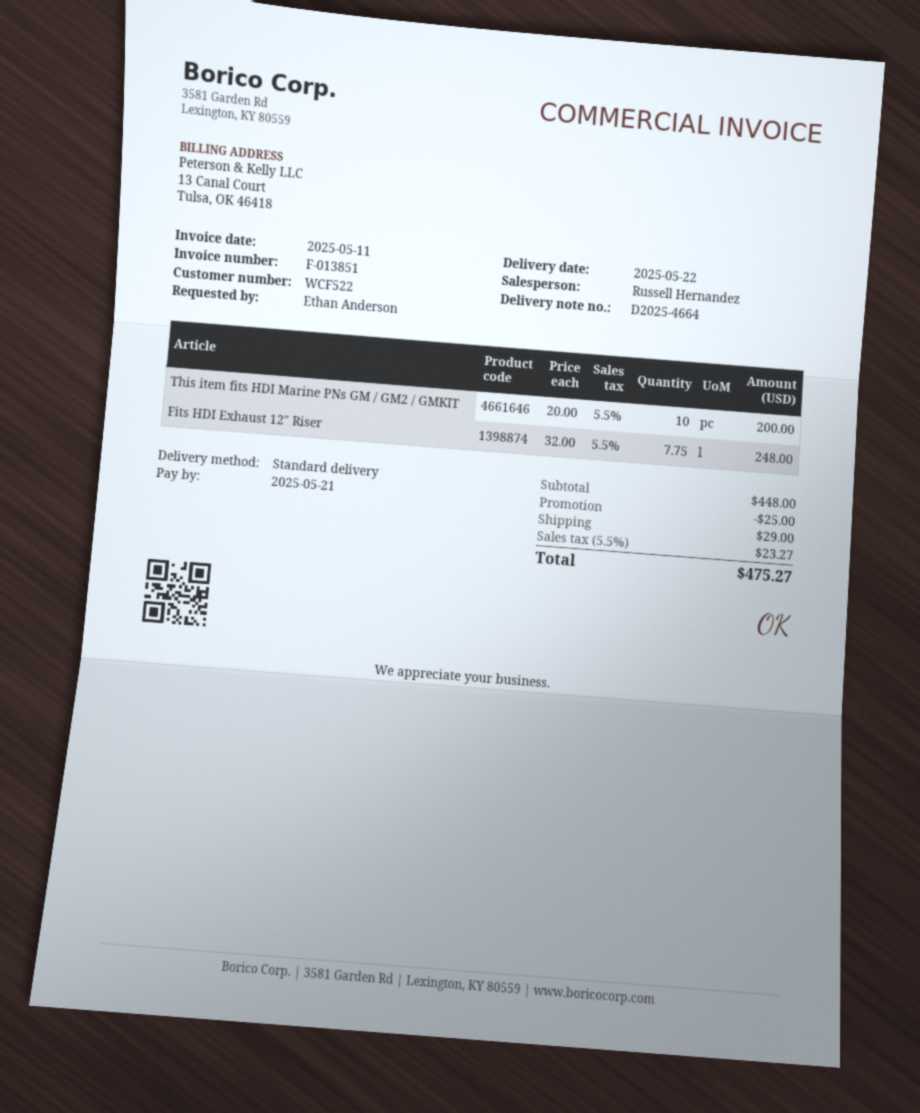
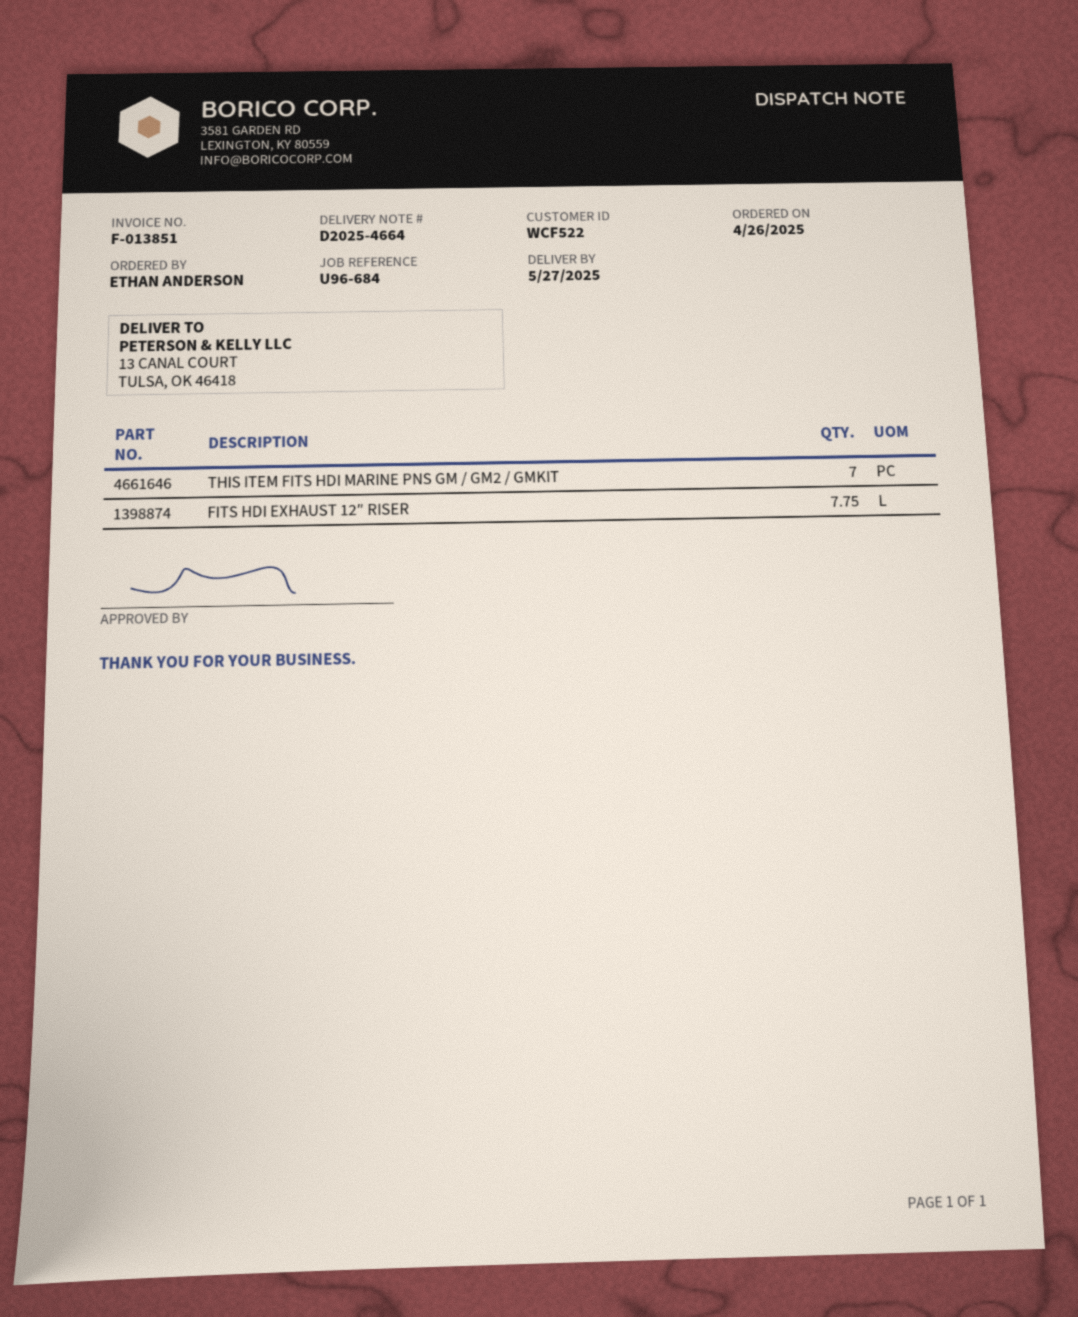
delivery date: 2025-05-22 -> 2025-05-27
This item fits HDI Marine PNs GM / GM2 / GMKIT: 10 -> 7

